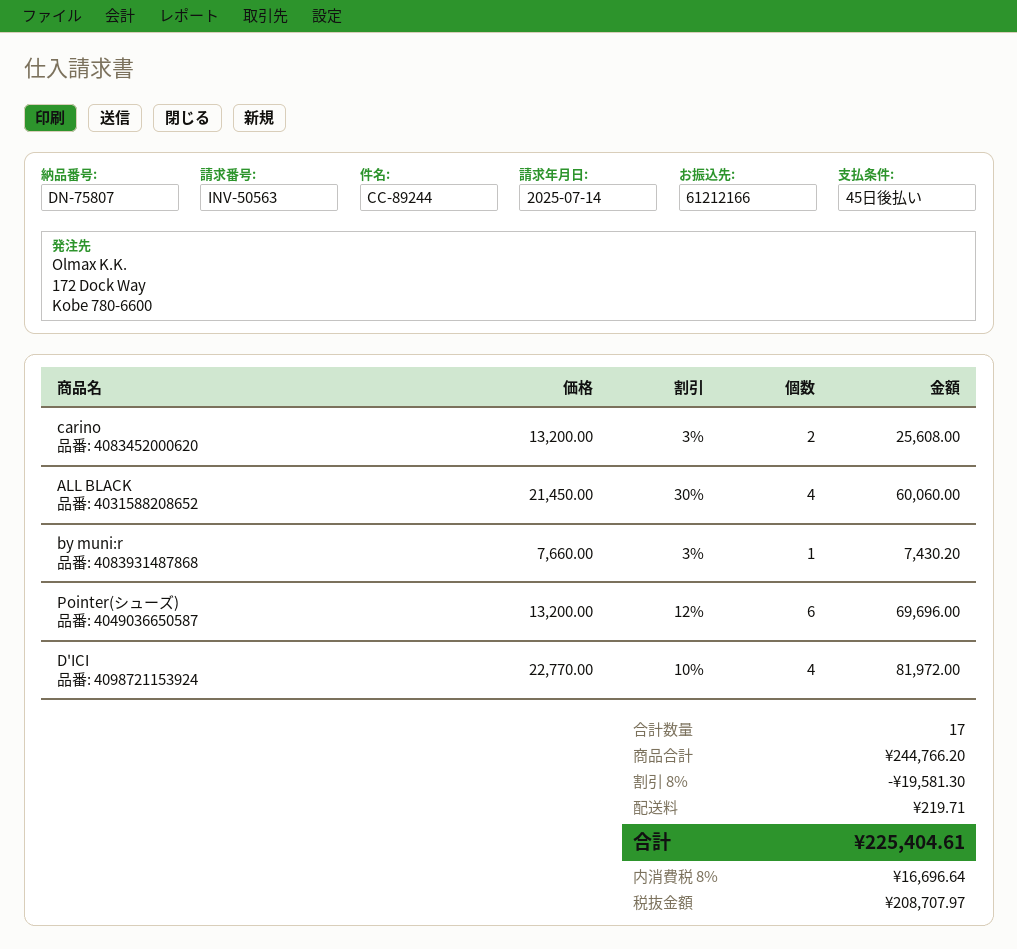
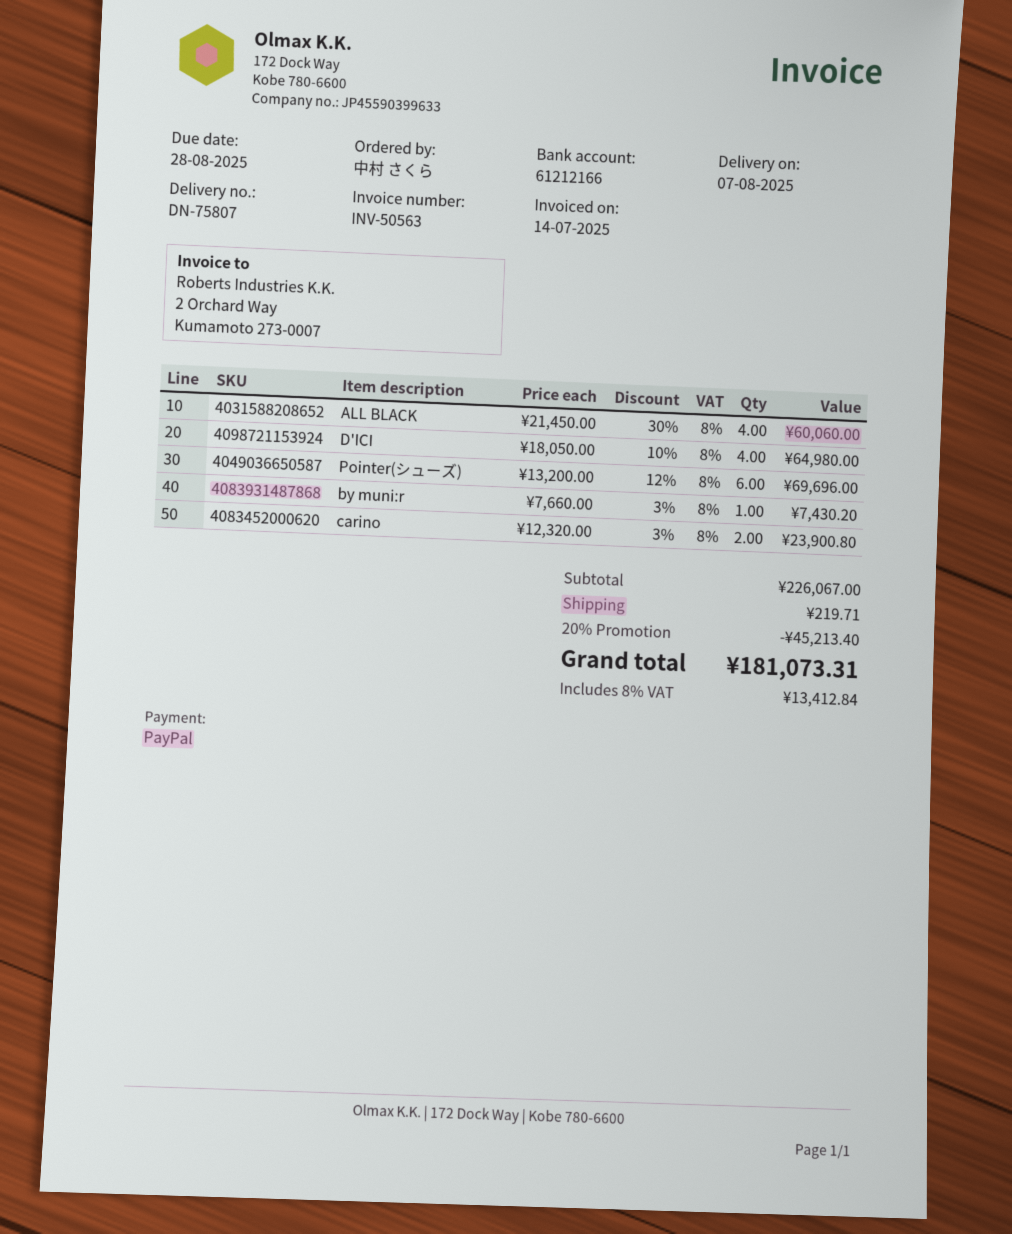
carino: 2 x 13200.00 - 3% = 25608.00 -> 2 x 12320.00 - 3% = 23900.80
D'ICI: 4 x 22770.00 - 10% = 81972.00 -> 4 x 18050.00 - 10% = 64980.00
subtotal: 244766.20 -> 226067.00
discount: 8% = 19581.30 -> 20% = 45213.40
tax: 8% = 16696.64 -> 8% = 13412.84
total: 225404.61 -> 181073.31

